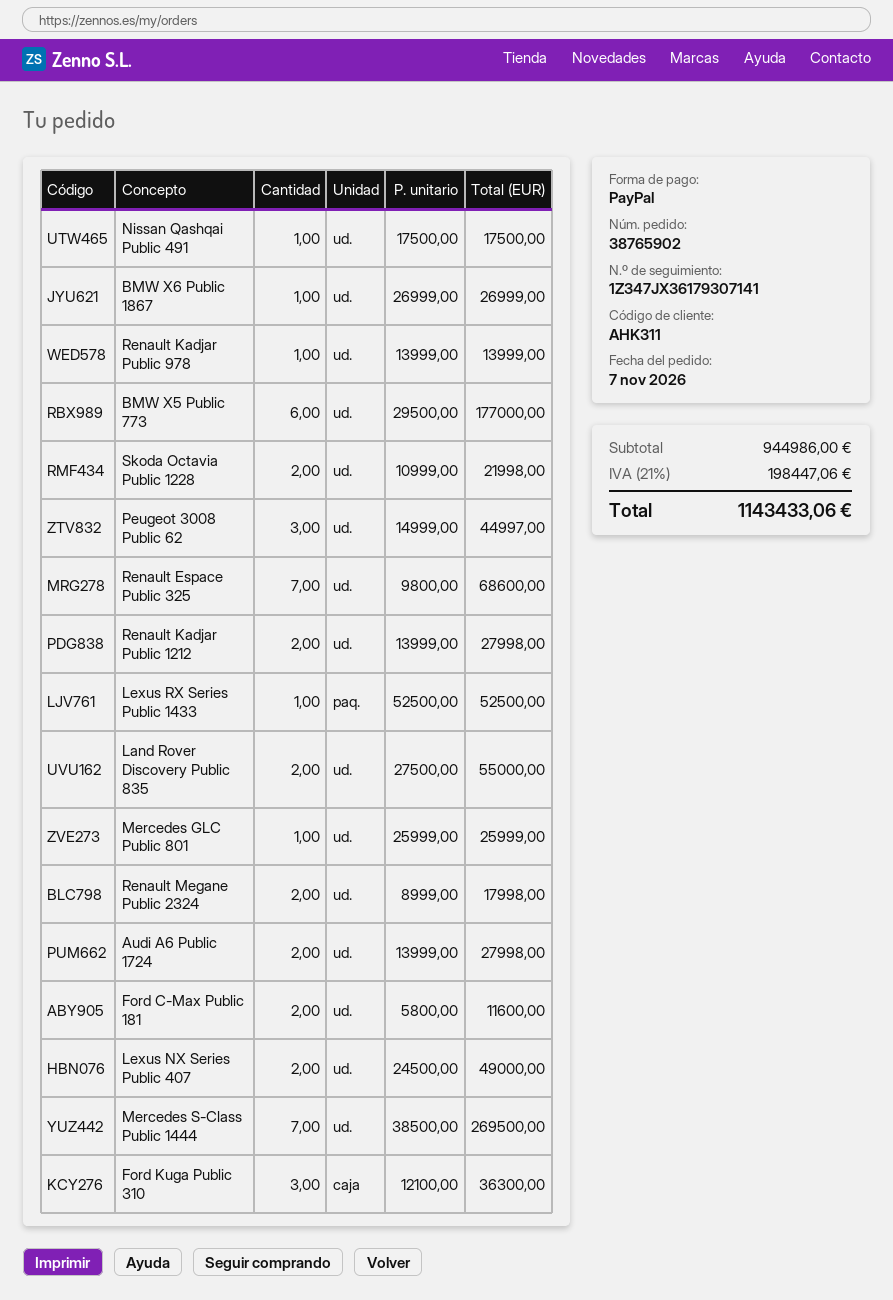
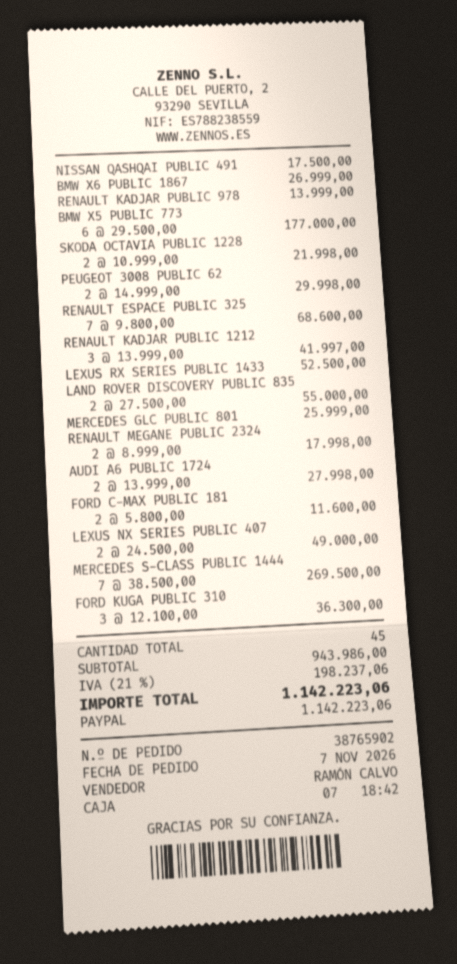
Peugeot 3008 Public 62: 3 x 14999.00 = 44997.00 -> 2 x 14999.00 = 29998.00
Renault Kadjar Public 1212: 2 x 13999.00 = 27998.00 -> 3 x 13999.00 = 41997.00
subtotal: 944986.00 -> 943986.00
tax: 21% = 198447.06 -> 21% = 198237.06
total: 1143433.06 -> 1142223.06

